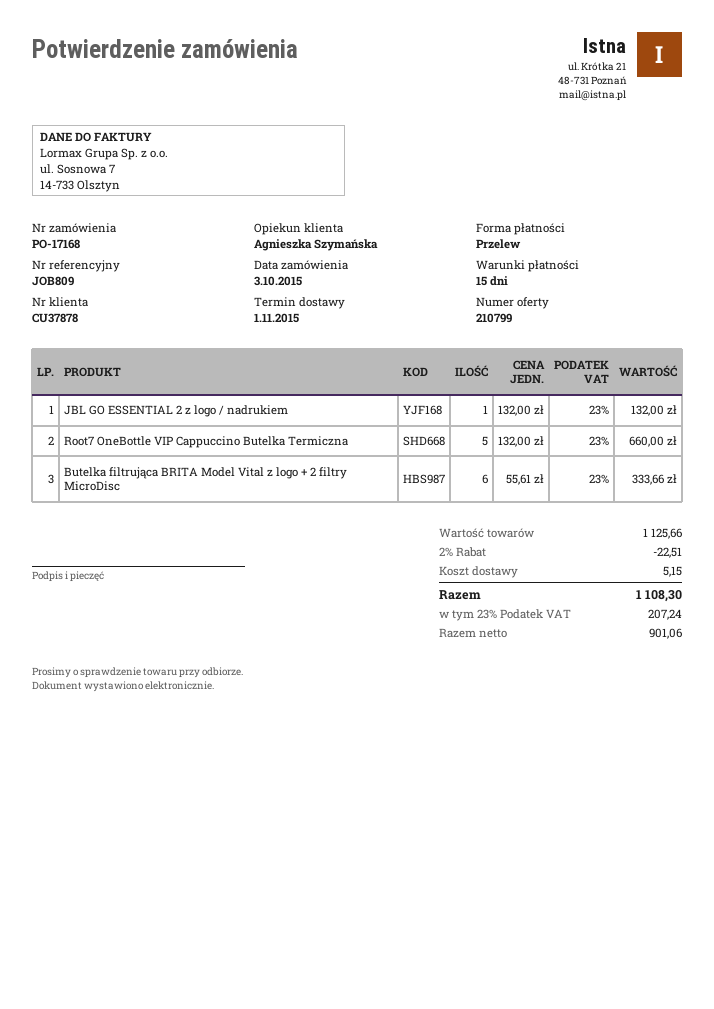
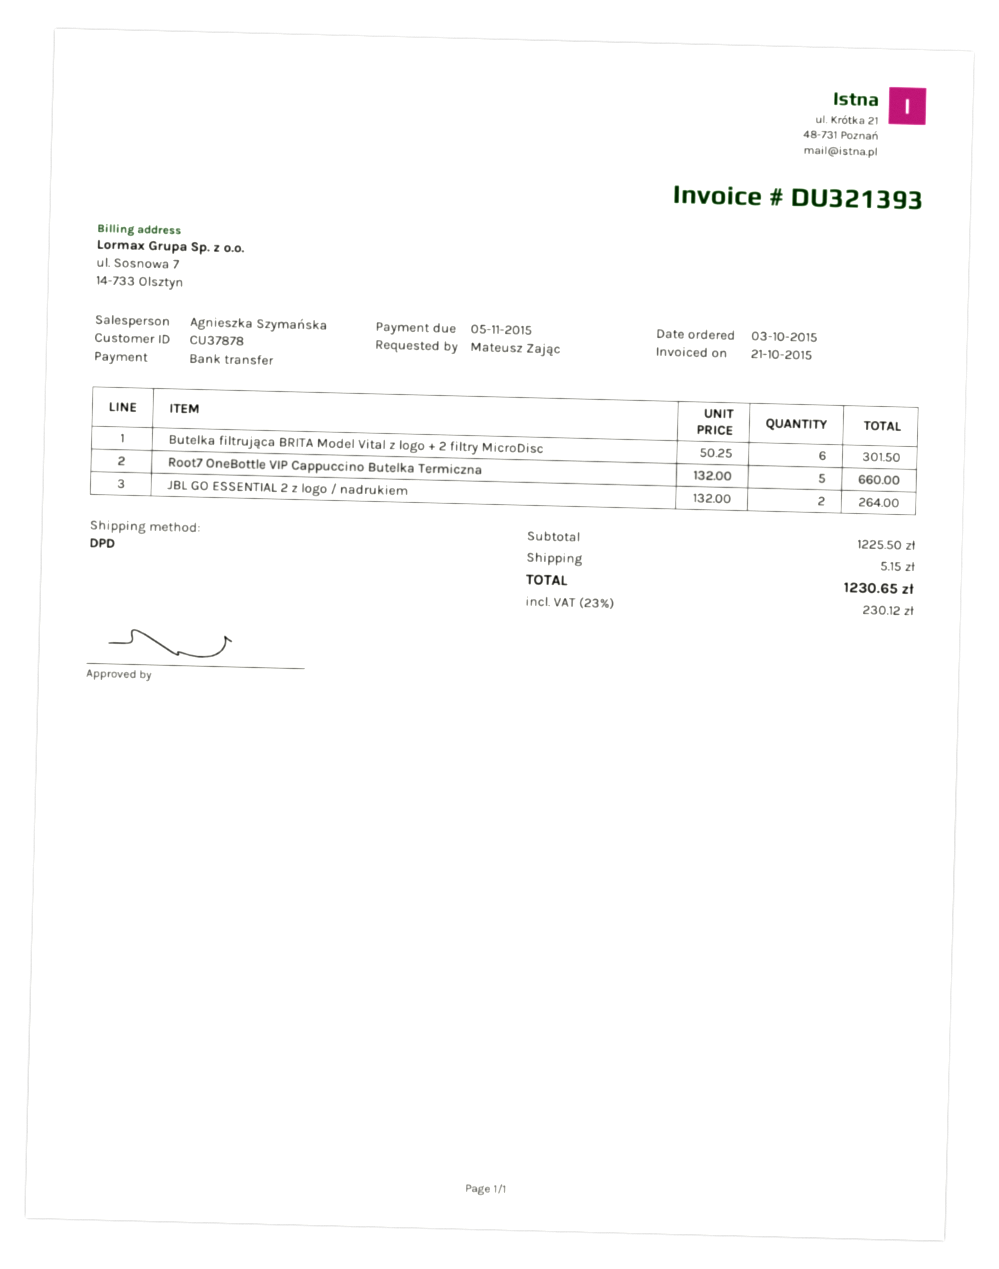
JBL GO ESSENTIAL 2 z logo / nadrukiem: 1 x 132.00 = 132.00 -> 2 x 132.00 = 264.00
Butelka filtrująca BRITA Model Vital z logo + 2 filtry MicroDisc: 6 x 55.61 = 333.66 -> 6 x 50.25 = 301.50
subtotal: 1125.66 -> 1225.50
discount: 2% = 22.51 -> none
tax: 23% = 207.24 -> 23% = 230.12
total: 1108.30 -> 1230.65

